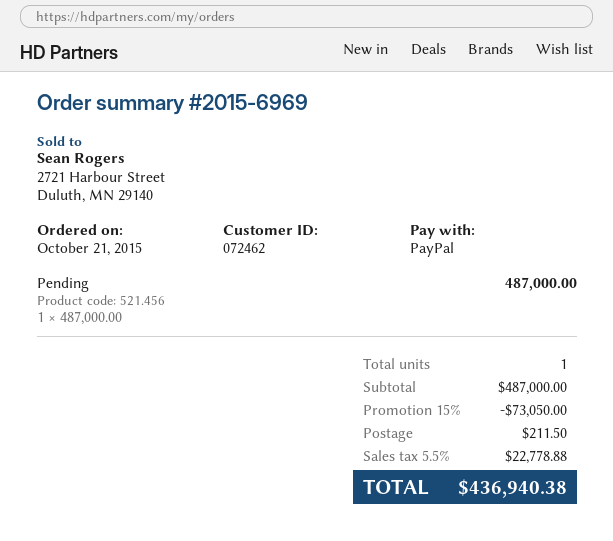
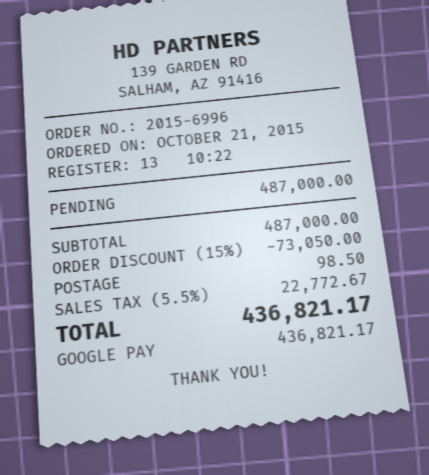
order number: 2015-6969 -> 2015-6996
payment method: PayPal -> Google Pay
shipping: 211.50 -> 98.50
tax: 5.5% = 22778.88 -> 5.5% = 22772.67
total: 436940.38 -> 436821.17

